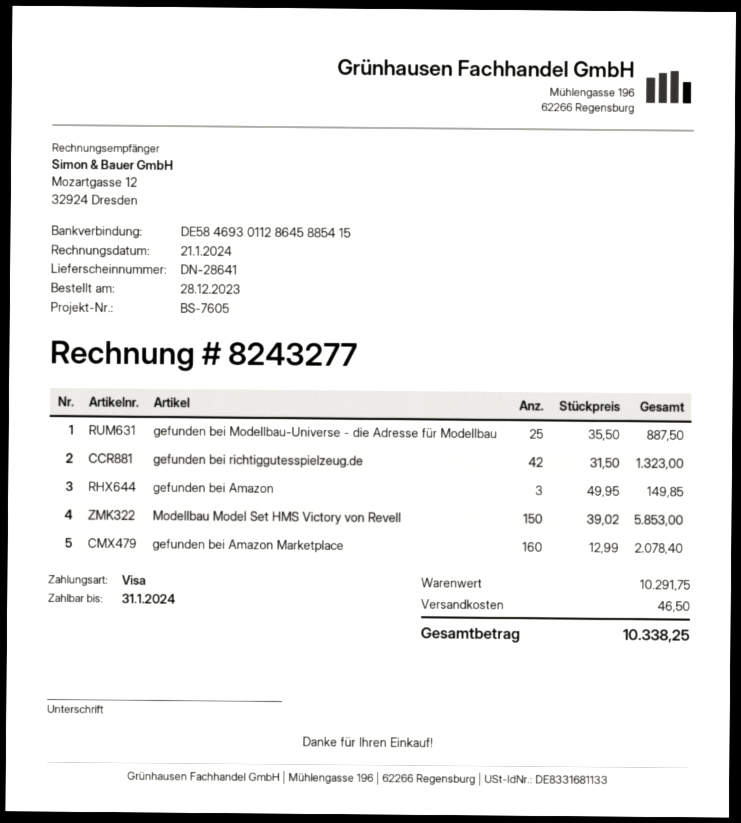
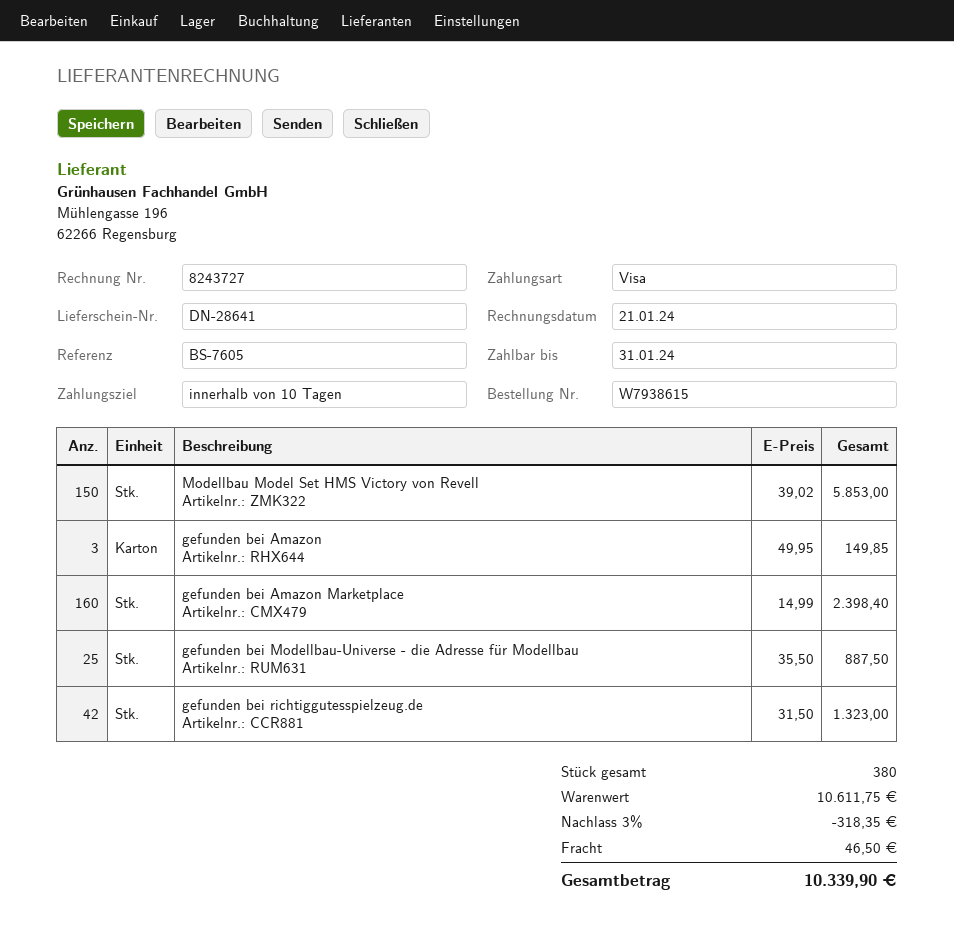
invoice number: 8243277 -> 8243727
gefunden bei Amazon Marketplace: 160 x 12.99 = 2078.40 -> 160 x 14.99 = 2398.40
subtotal: 10291.75 -> 10611.75
discount: none -> 3% = 318.35
total: 10338.25 -> 10339.90

